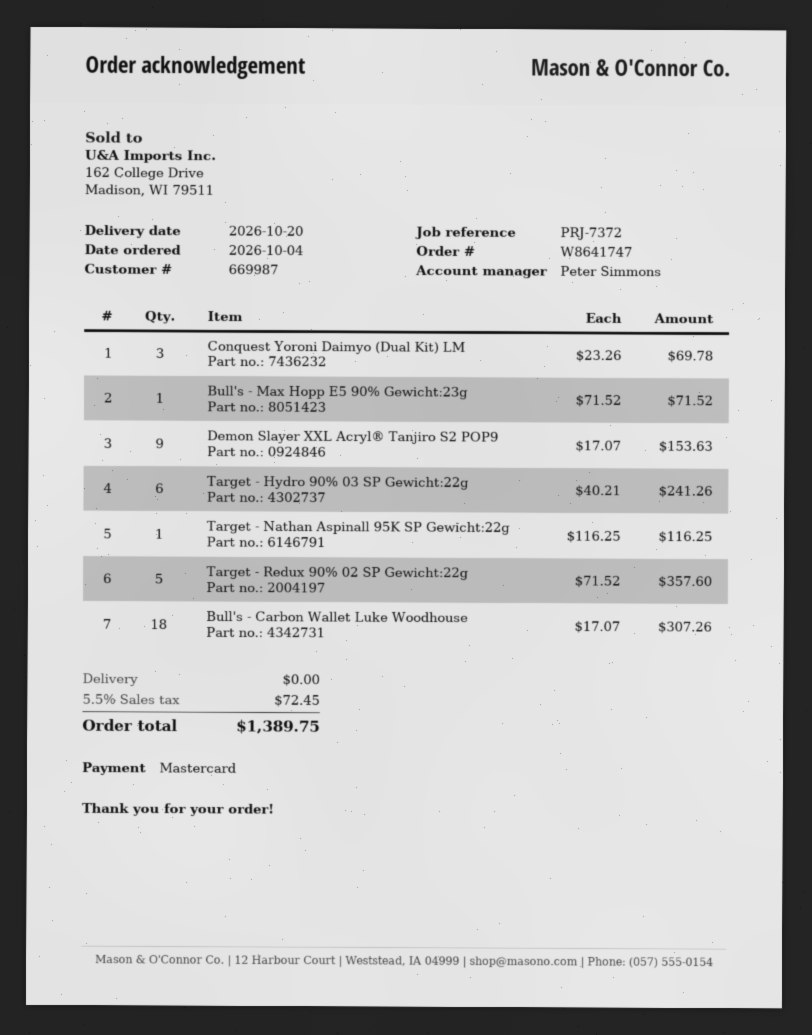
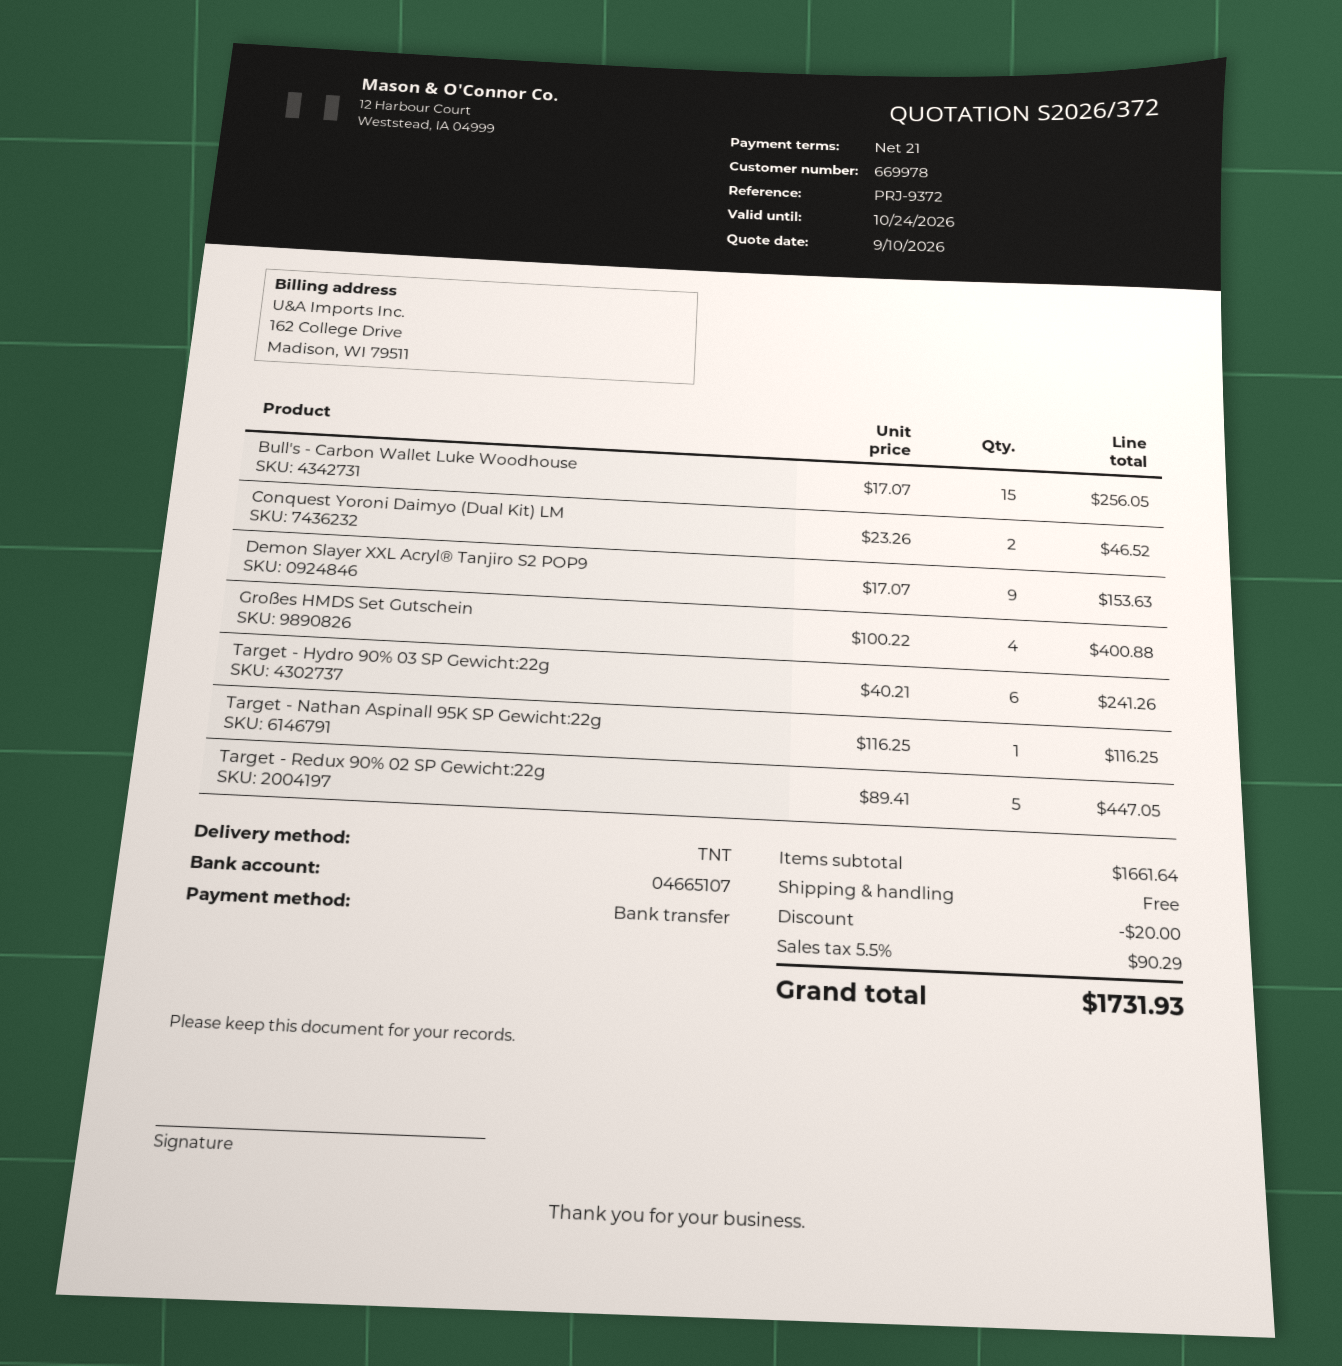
customer number: 669987 -> 669978
reference: PRJ-7372 -> PRJ-9372
payment method: Mastercard -> bank transfer
Conquest Yoroni Daimyo (Dual Kit) LM: 3 x 23.26 = 69.78 -> 2 x 23.26 = 46.52
Bull's - Max Hopp E5 90% Gewicht:23g: 1 x 71.52 = 71.52 -> none
Target - Redux 90% 02 SP Gewicht:22g: 5 x 71.52 = 357.60 -> 5 x 89.41 = 447.05
Bull's - Carbon Wallet Luke Woodhouse: 18 x 17.07 = 307.26 -> 15 x 17.07 = 256.05
Großes HMDS Set Gutschein: none -> 4 x 100.22 = 400.88
discount: none -> 20.00
tax: 5.5% = 72.45 -> 5.5% = 90.29
total: 1389.75 -> 1731.93

